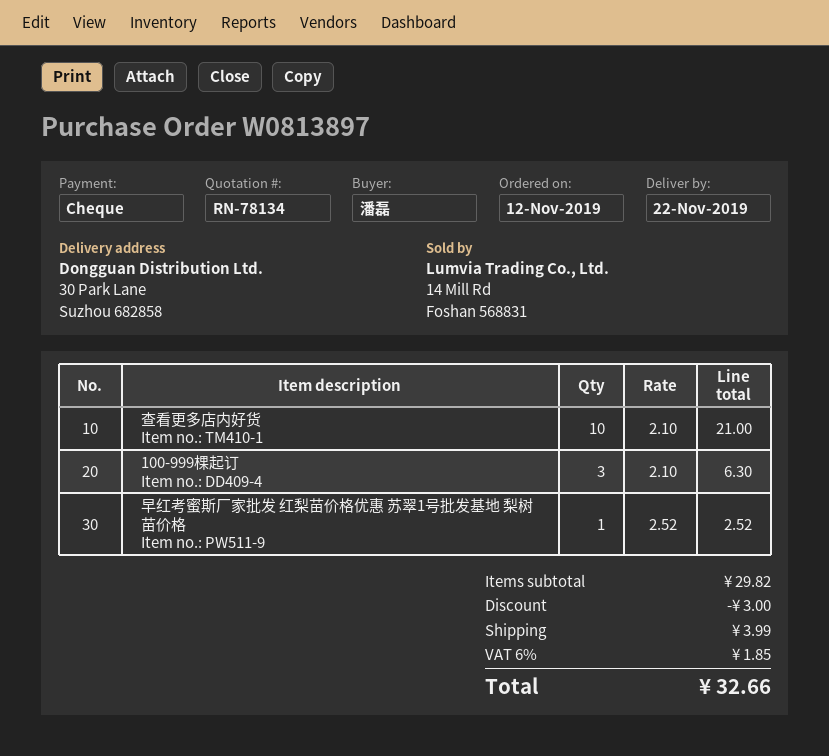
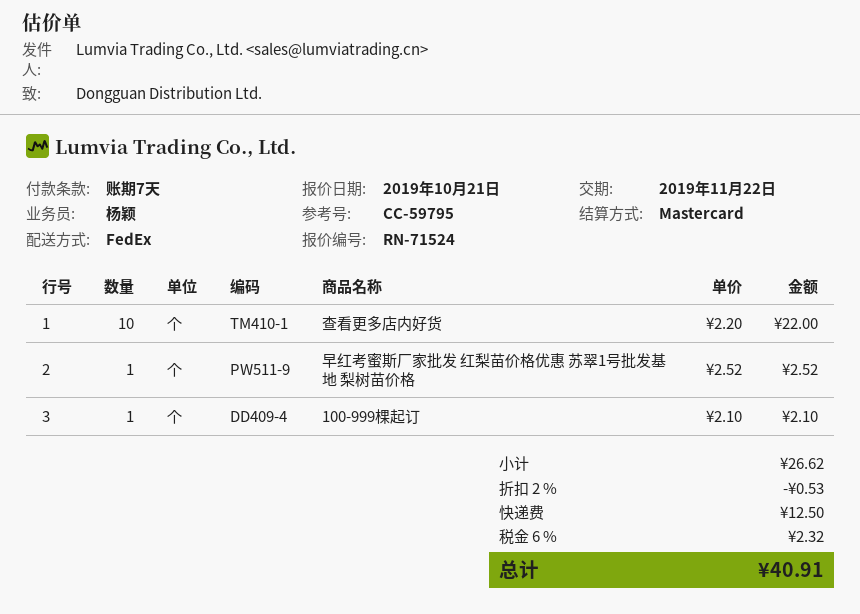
quote number: RN-78134 -> RN-71524
payment method: cheque -> Mastercard
查看更多店内好货: 10 x 2.10 = 21.00 -> 10 x 2.20 = 22.00
100-999棵起订: 3 x 2.10 = 6.30 -> 1 x 2.10 = 2.10
subtotal: 29.82 -> 26.62
discount: 3.00 -> 0.53
shipping: 3.99 -> 12.50
tax: 6% = 1.85 -> 6% = 2.32
total: 32.66 -> 40.91

